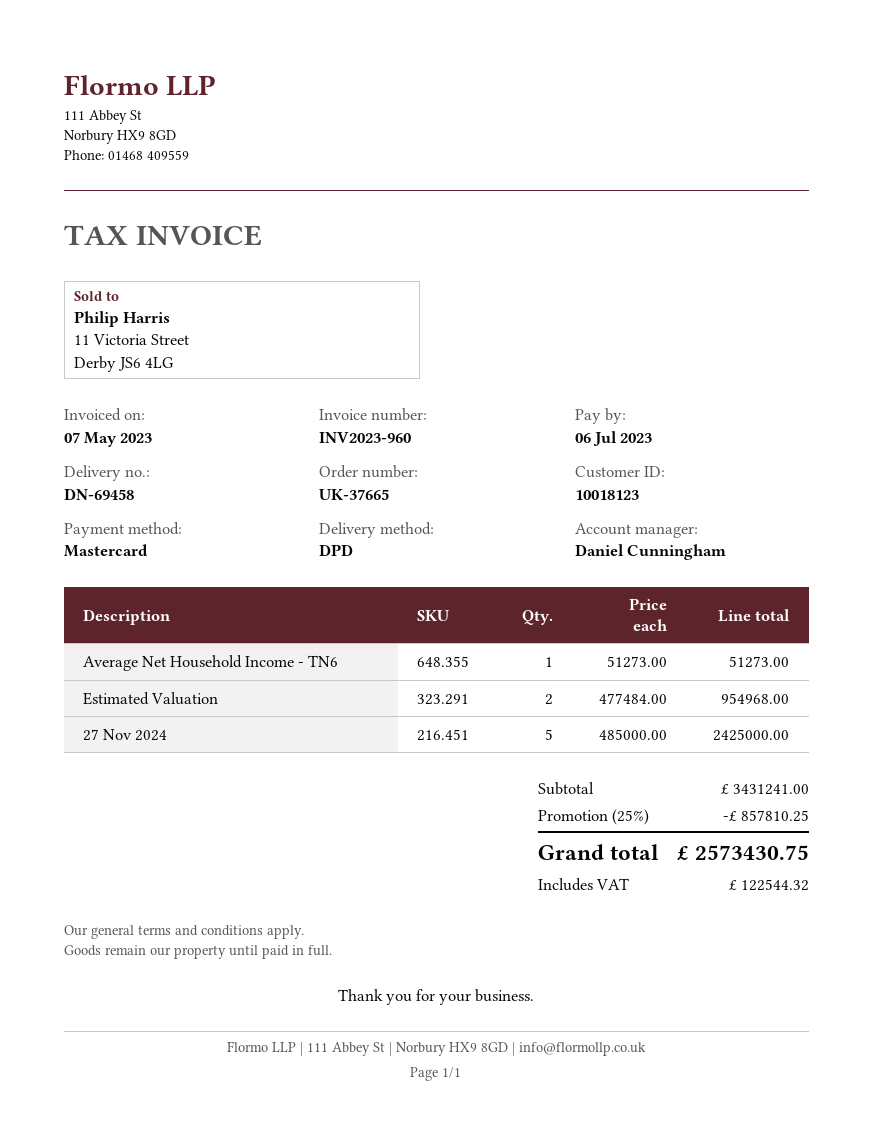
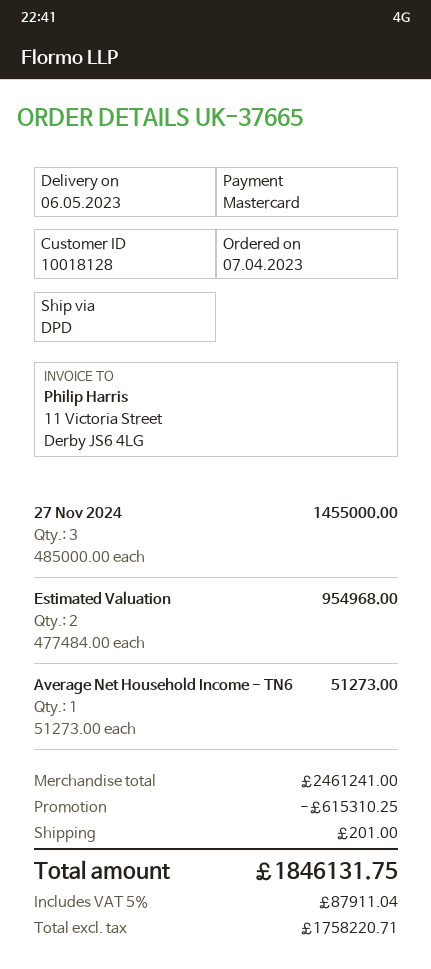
customer number: 10018123 -> 10018128
27 Nov 2024: 5 x 485000.00 = 2425000.00 -> 3 x 485000.00 = 1455000.00
subtotal: 3431241.00 -> 2461241.00
discount: 857810.25 -> 615310.25
shipping: none -> 201.00
tax: 122544.32 -> 87911.04
total: 2573430.75 -> 1846131.75

